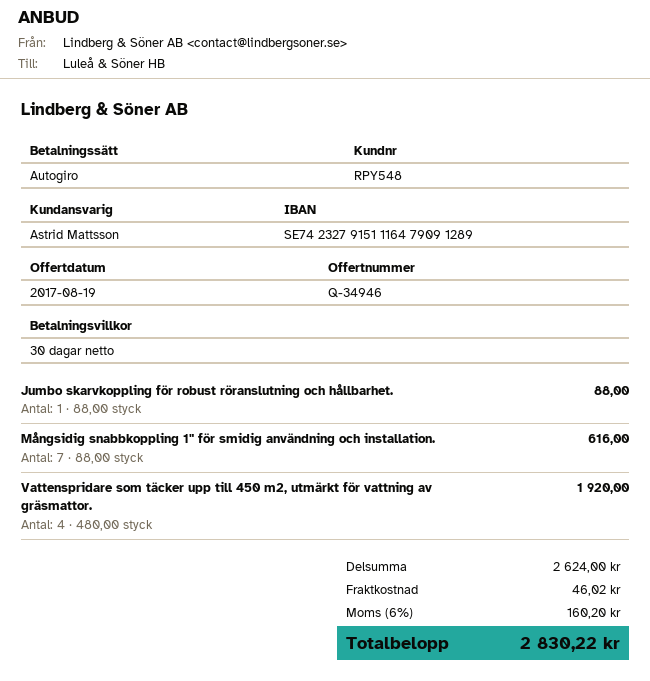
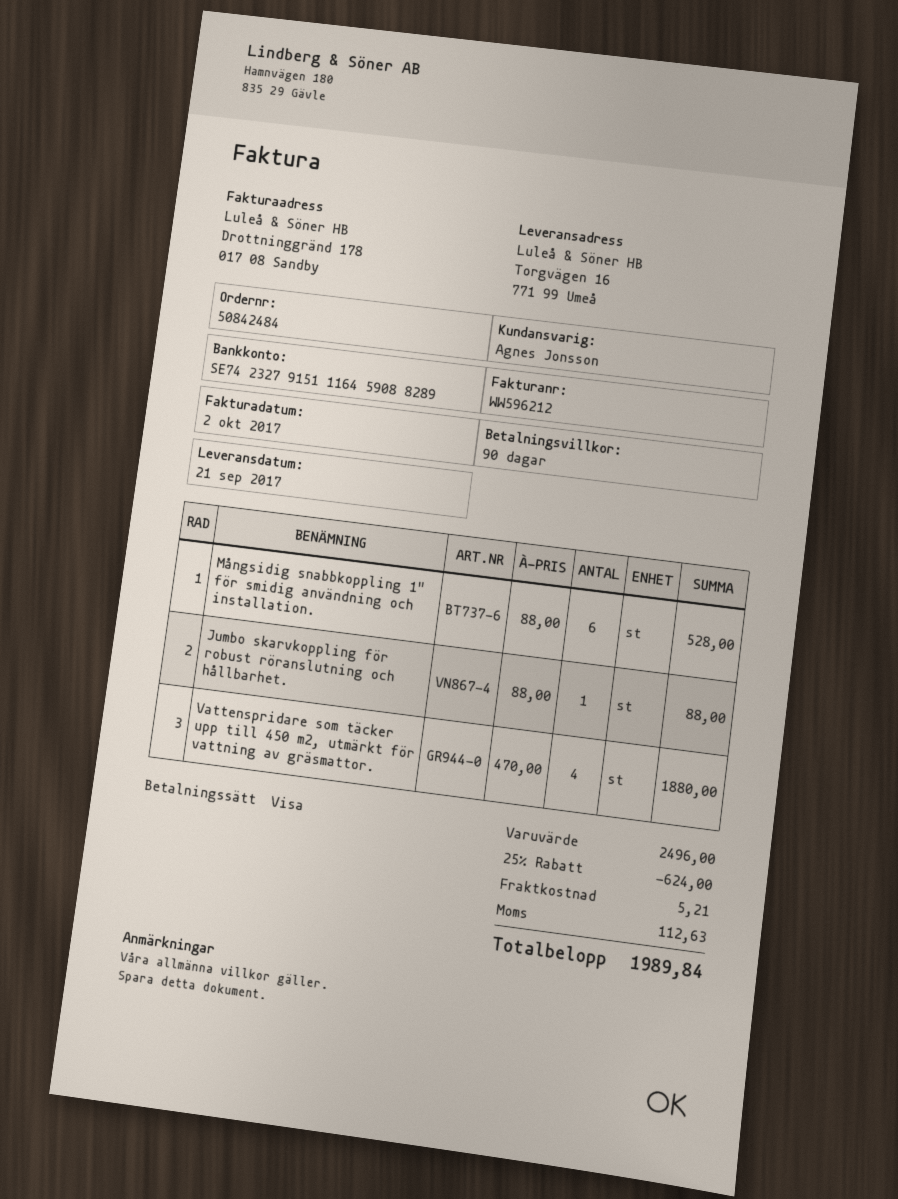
payment terms: 30 days -> 90 days
sales rep: Astrid Mattsson -> Agnes Jonsson
payment method: direct debit -> Visa
bank account: SE7423279151116479091289 -> SE7423279151116459088289
Mångsidig snabbkoppling 1" för smidig användning och installation.: 7 x 88.00 = 616.00 -> 6 x 88.00 = 528.00
Vattenspridare som täcker upp till 450 m2, utmärkt för vattning av gräsmattor.: 4 x 480.00 = 1920.00 -> 4 x 470.00 = 1880.00
subtotal: 2624.00 -> 2496.00
discount: none -> 25% = 624.00
shipping: 46.02 -> 5.21
tax: 160.20 -> 112.63
total: 2830.22 -> 1989.84

